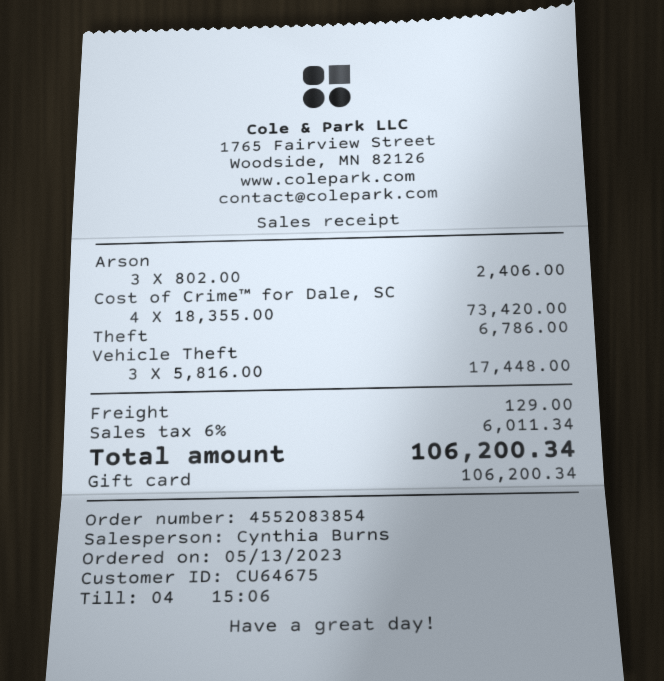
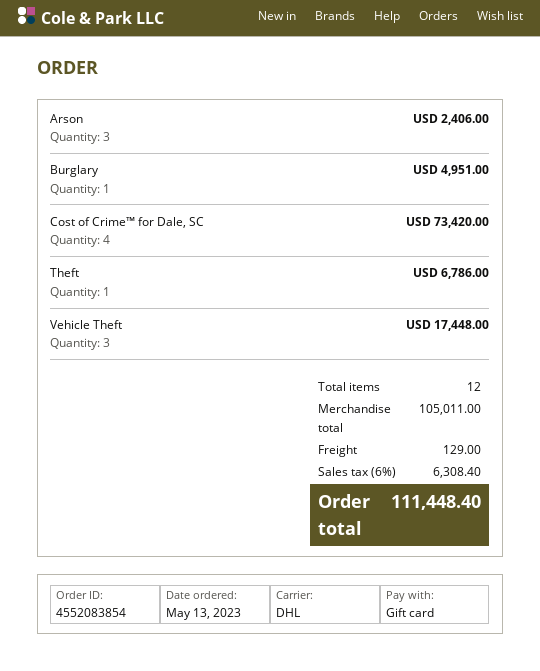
Burglary: none -> 1 for 4951.00
tax: 6% = 6011.34 -> 6% = 6308.40
total: 106200.34 -> 111448.40

